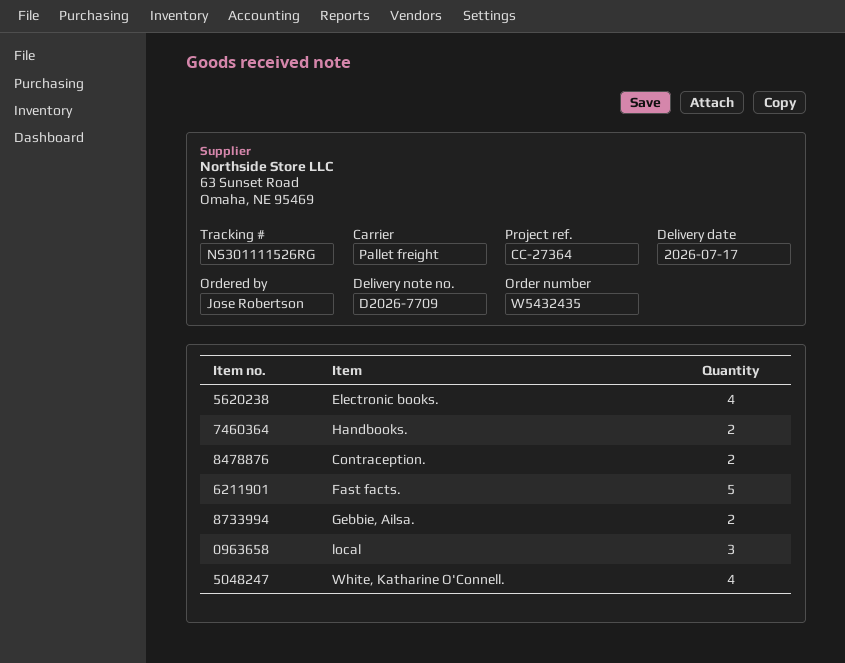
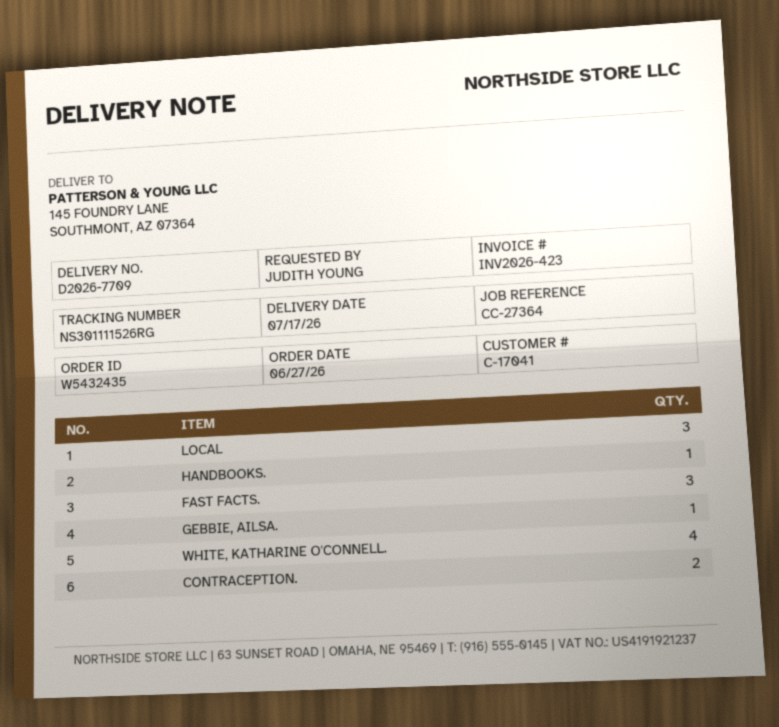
ordered by: Jose Robertson -> JUDITH YOUNG
Electronic books.: 4 -> none
Handbooks.: 2 -> 1
Fast facts.: 5 -> 3
Gebbie, Ailsa.: 2 -> 1

